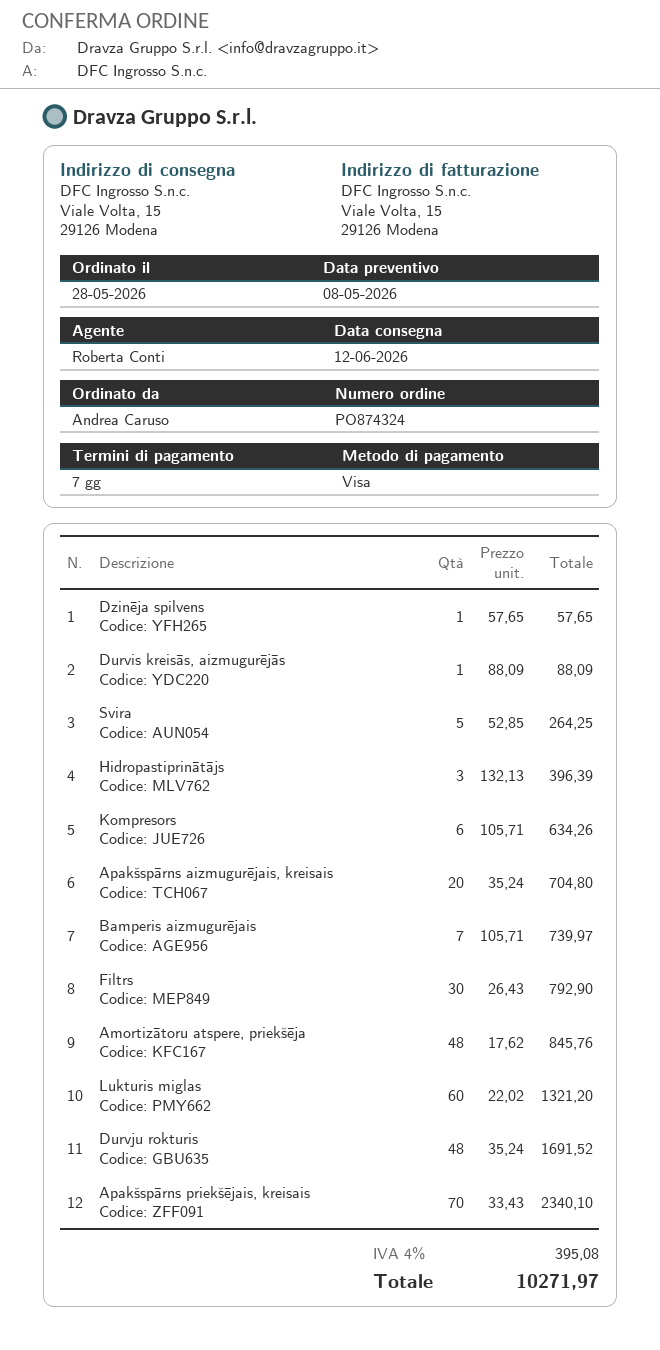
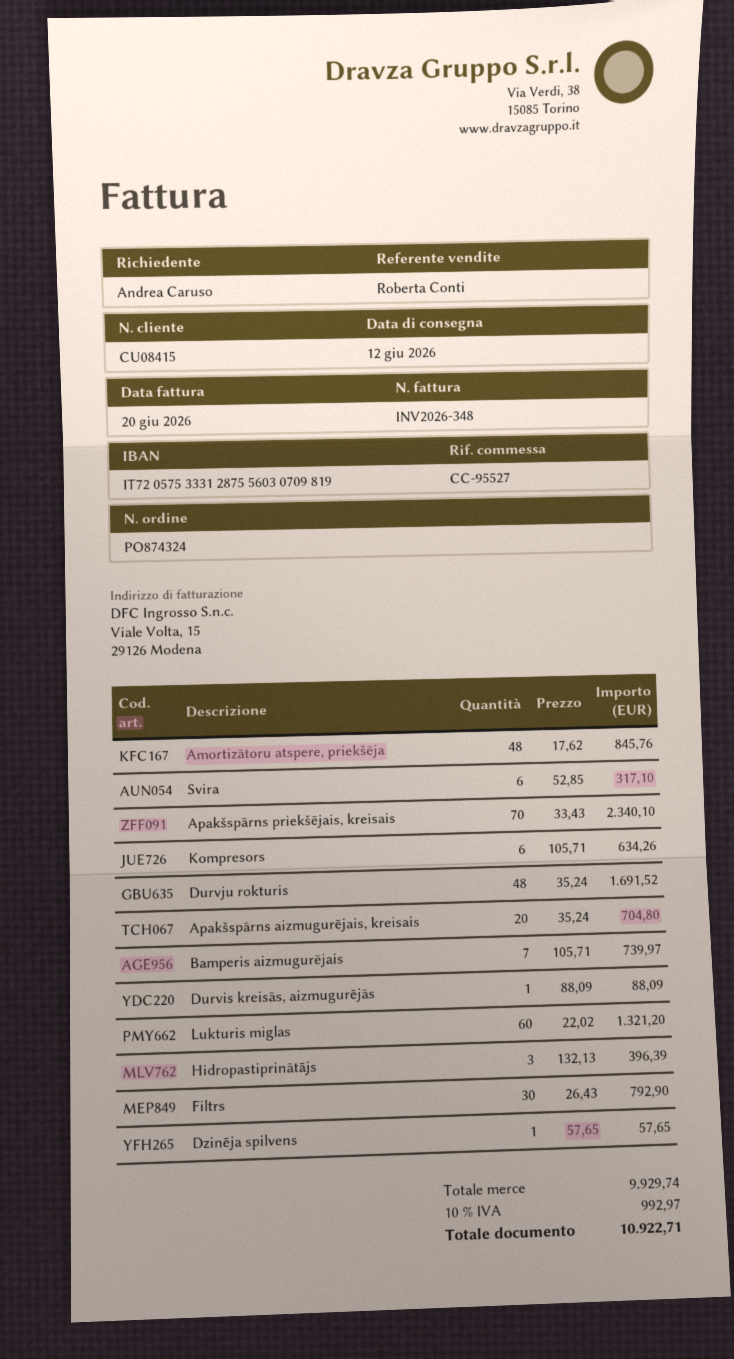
Svira: 5 x 52.85 = 264.25 -> 6 x 52.85 = 317.10
tax: 4% = 395.08 -> 10% = 992.97
total: 10271.97 -> 10922.71

